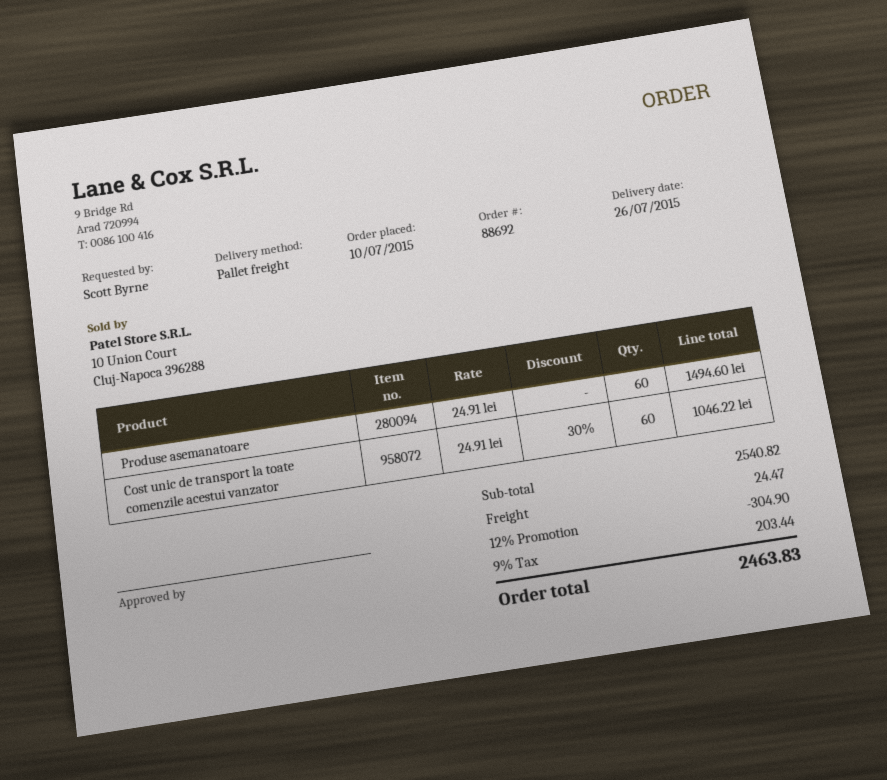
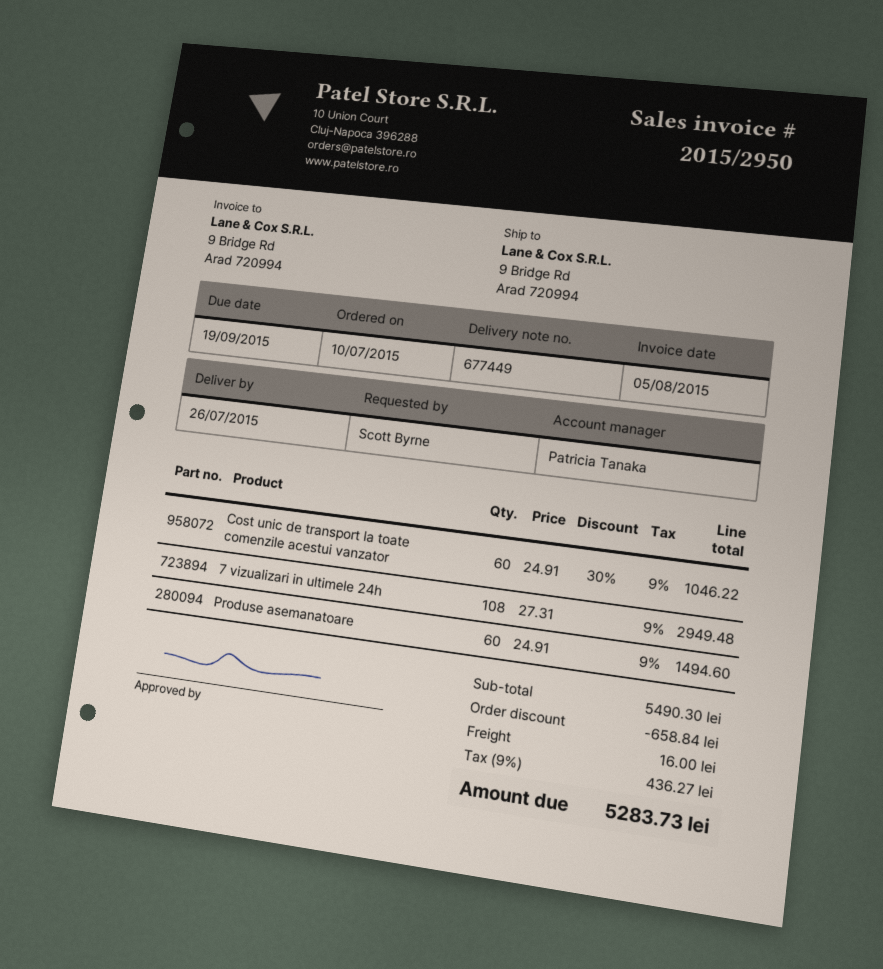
7 vizualizari in ultimele 24h: none -> 108 x 27.31 = 2949.48
subtotal: 2540.82 -> 5490.30
discount: 304.90 -> 658.84
shipping: 24.47 -> 16.00
tax: 9% = 203.44 -> 9% = 436.27
total: 2463.83 -> 5283.73

